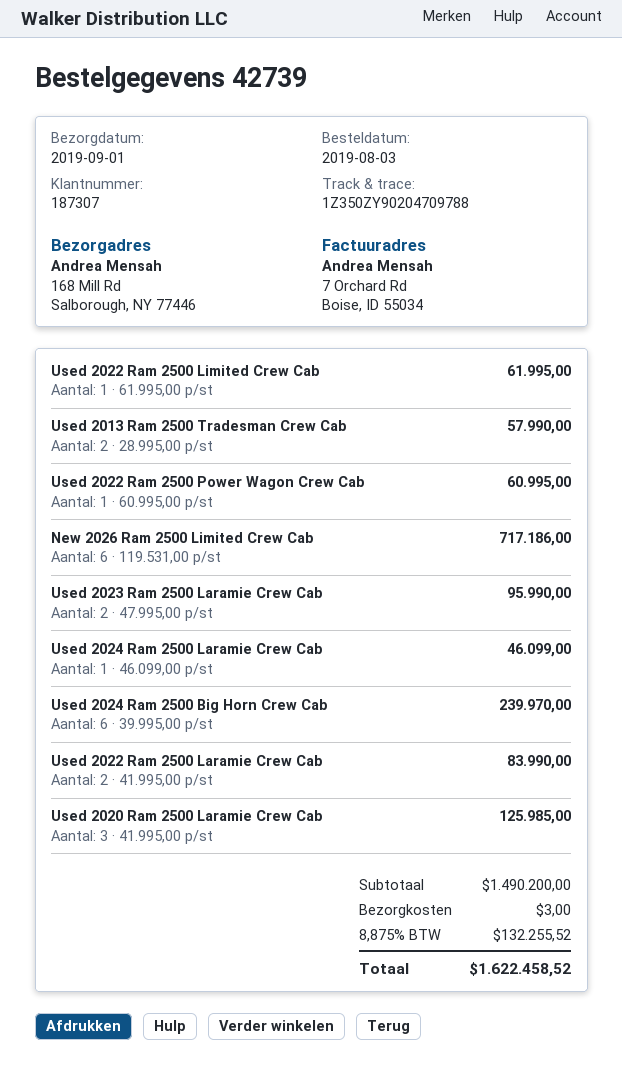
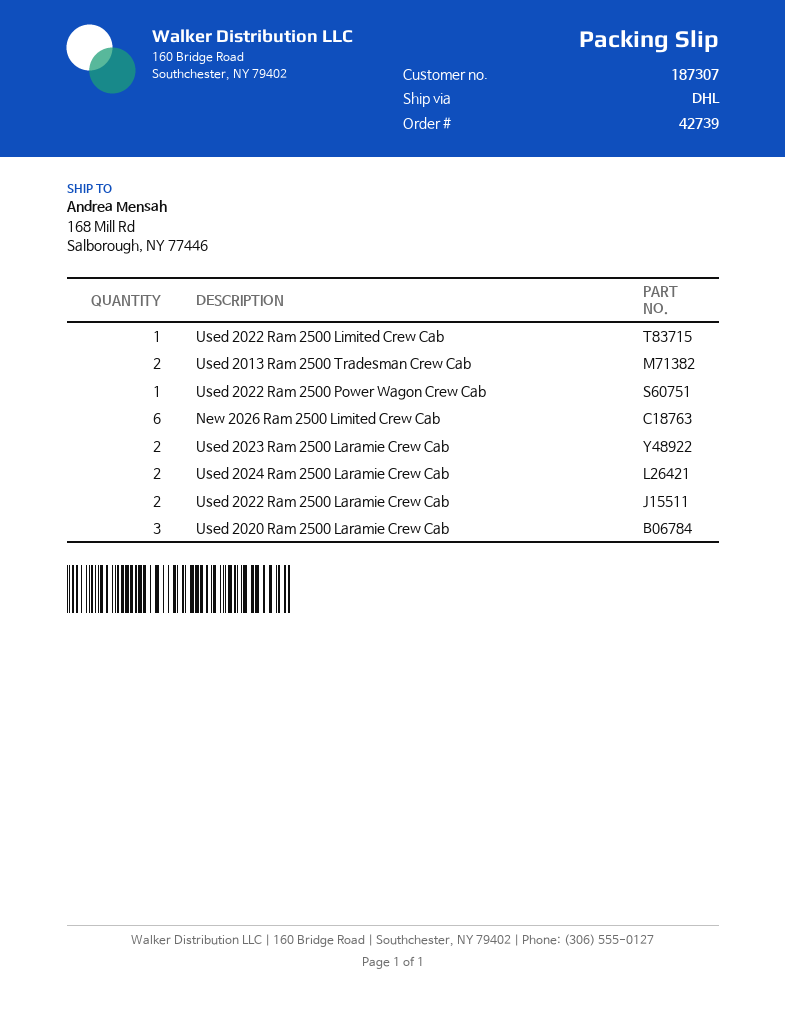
Used 2024 Ram 2500 Laramie Crew Cab: 1 -> 2
Used 2024 Ram 2500 Big Horn Crew Cab: 6 -> none

